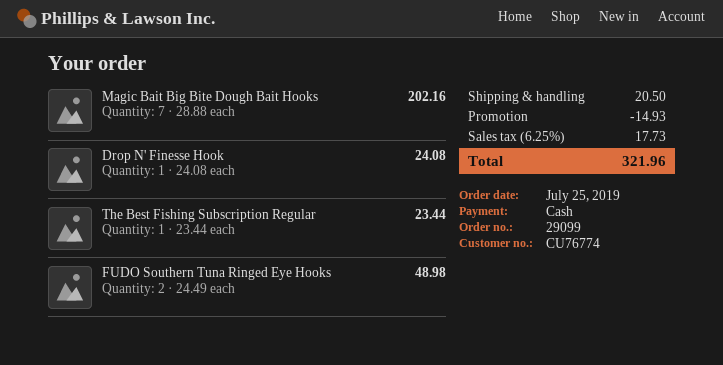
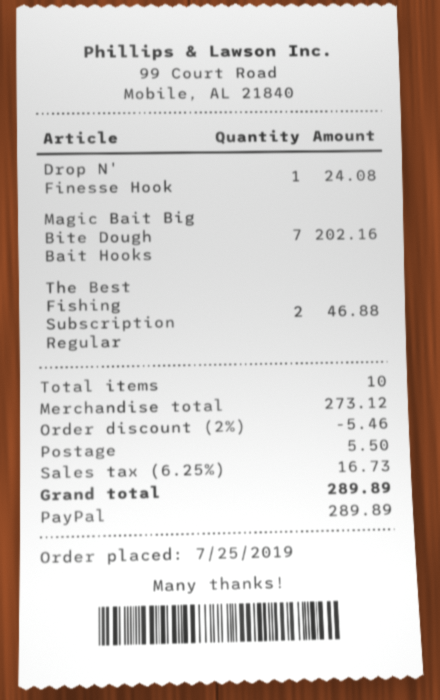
payment method: cash -> PayPal
The Best Fishing Subscription Regular: 1 for 23.44 -> 2 for 46.88
FUDO Southern Tuna Ringed Eye Hooks: 2 for 48.98 -> none
discount: 14.93 -> 5.46
shipping: 20.50 -> 5.50
tax: 6.25% = 17.73 -> 6.25% = 16.73
total: 321.96 -> 289.89

